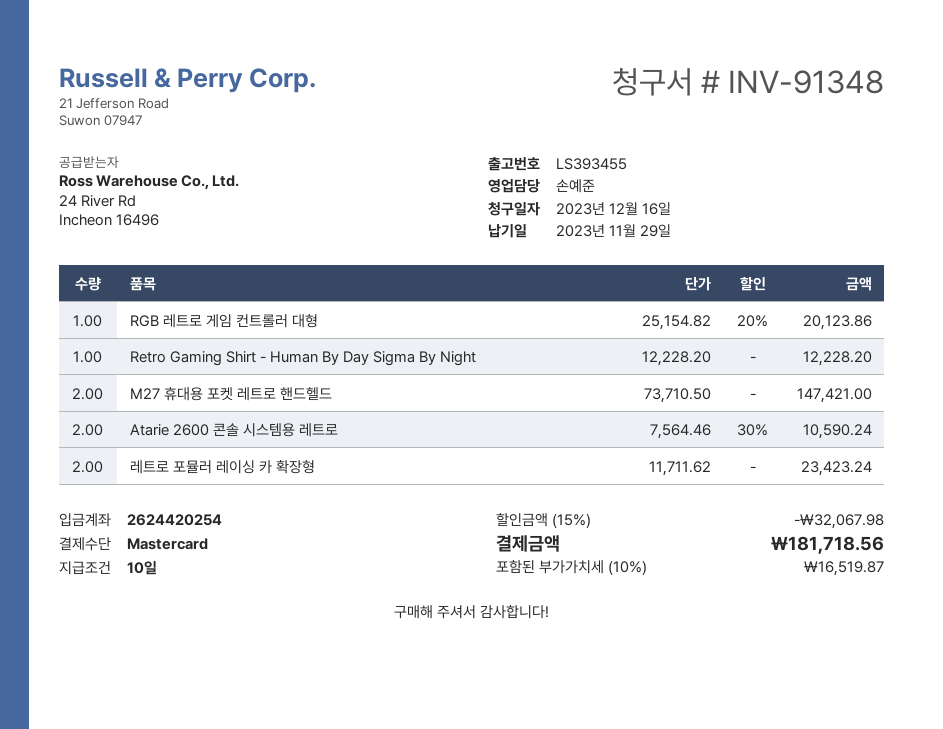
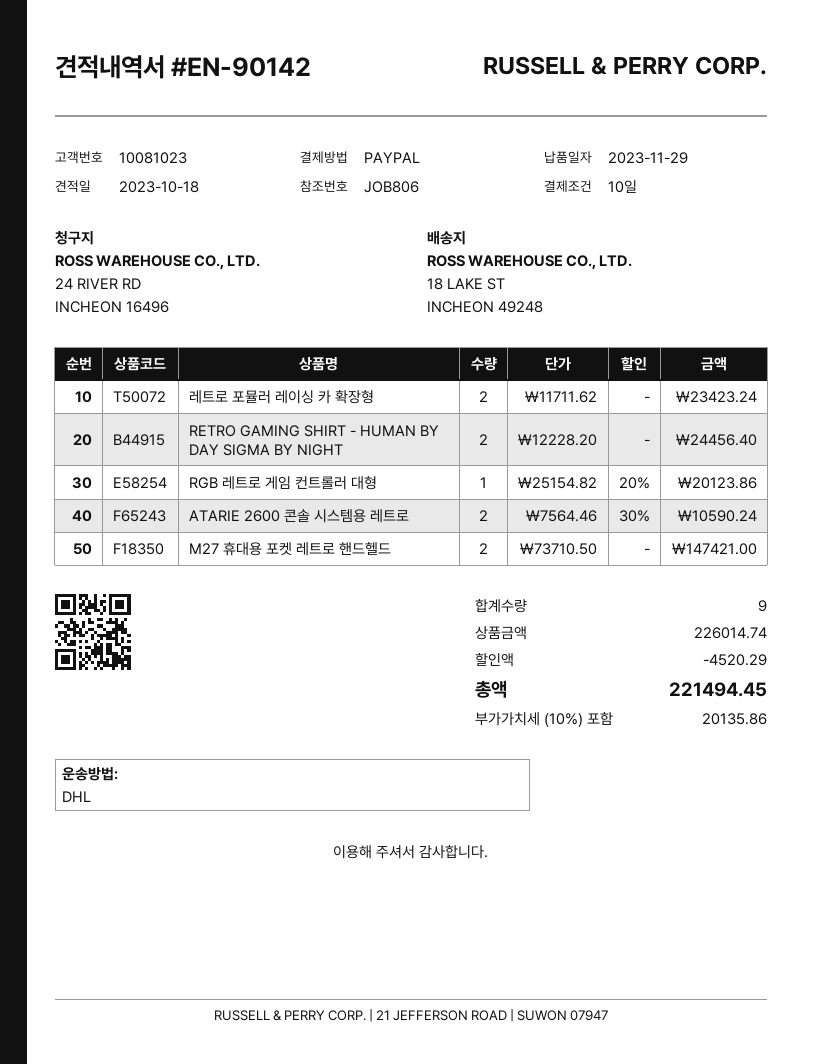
payment method: Mastercard -> PayPal
Retro Gaming Shirt - Human By Day Sigma By Night: 1 x 12228.20 = 12228.20 -> 2 x 12228.20 = 24456.40
discount: 32067.98 -> 4520.29
tax: 10% = 16519.87 -> 10% = 20135.86
total: 181718.56 -> 221494.45

